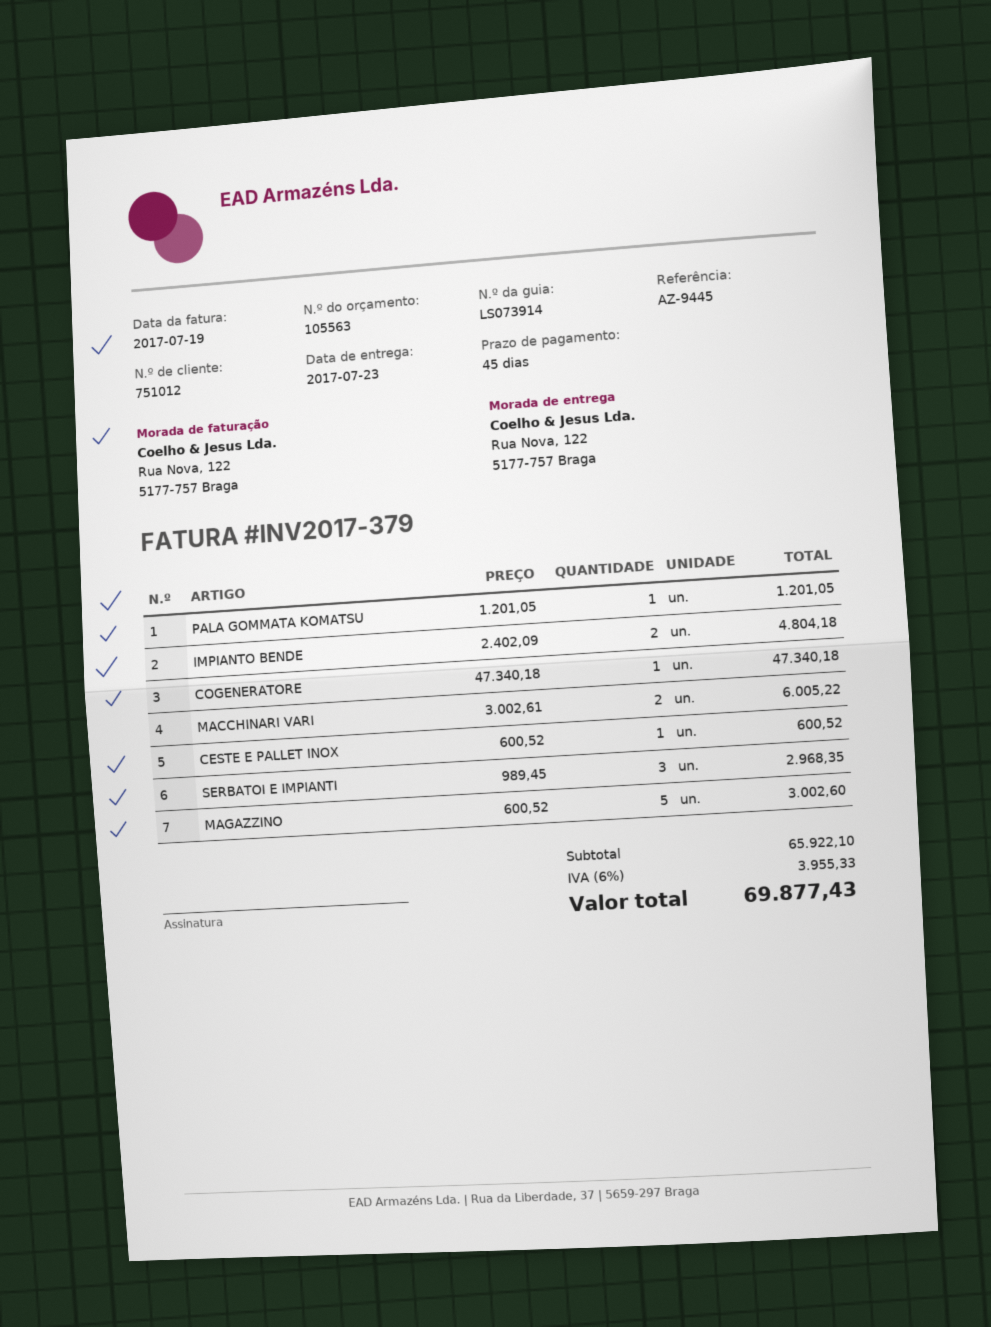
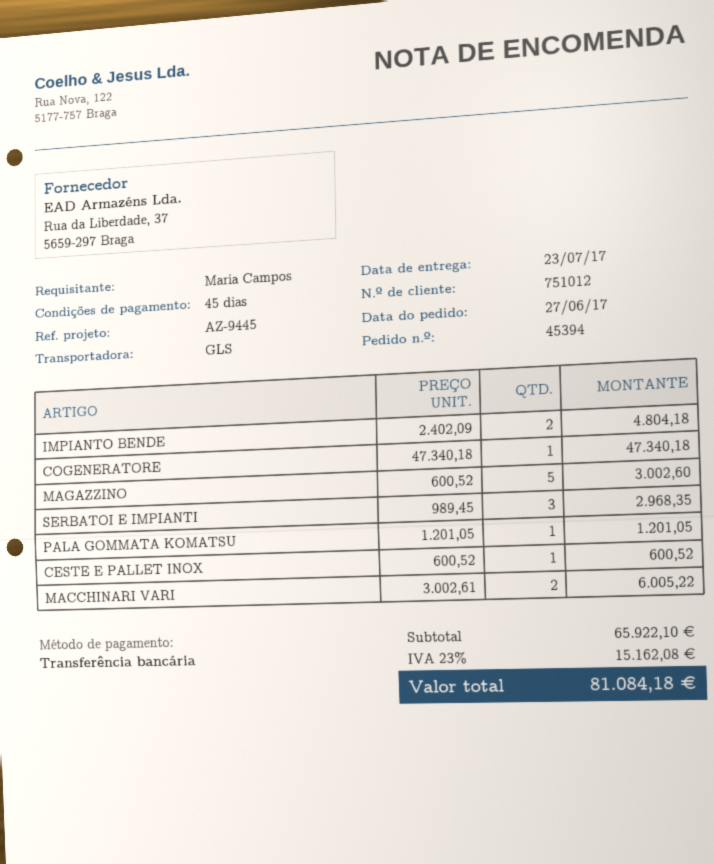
tax: 6% = 3955.33 -> 23% = 15162.08
total: 69877.43 -> 81084.18

